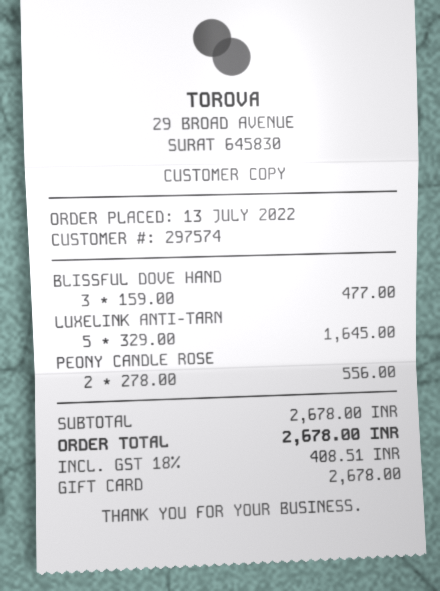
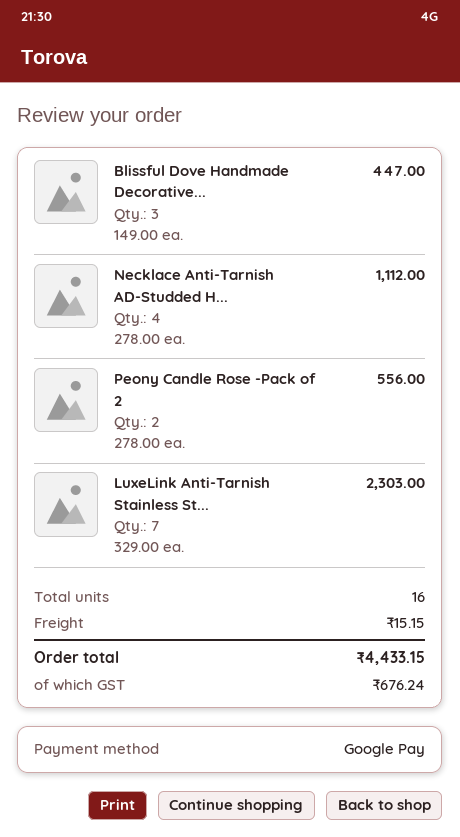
payment method: gift card -> Google Pay
BLISSFUL DOVE HAND: 3 x 159.00 = 477.00 -> 3 x 149.00 = 447.00
LUXELINK ANTI-TARN: 5 x 329.00 = 1645.00 -> 7 x 329.00 = 2303.00
Necklace Anti-Tarnish AD-Studded H...: none -> 4 x 278.00 = 1112.00
shipping: none -> 15.15
tax: 408.51 -> 676.24
total: 2678.00 -> 4433.15

